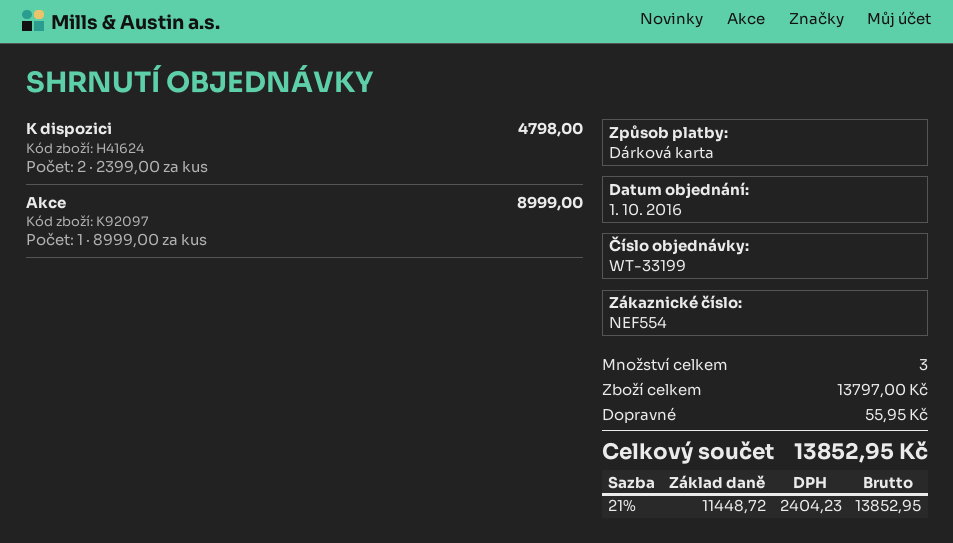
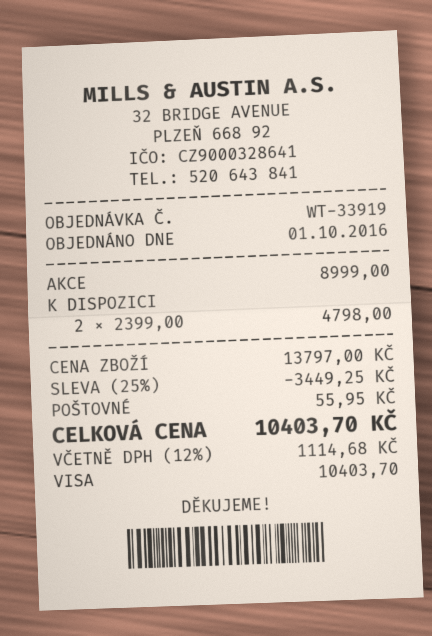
order number: WT-33199 -> WT-33919
payment method: gift card -> Visa
discount: none -> 25% = 3449.25
tax: 21% = 2404.23 -> 12% = 1114.68
total: 13852.95 -> 10403.70

